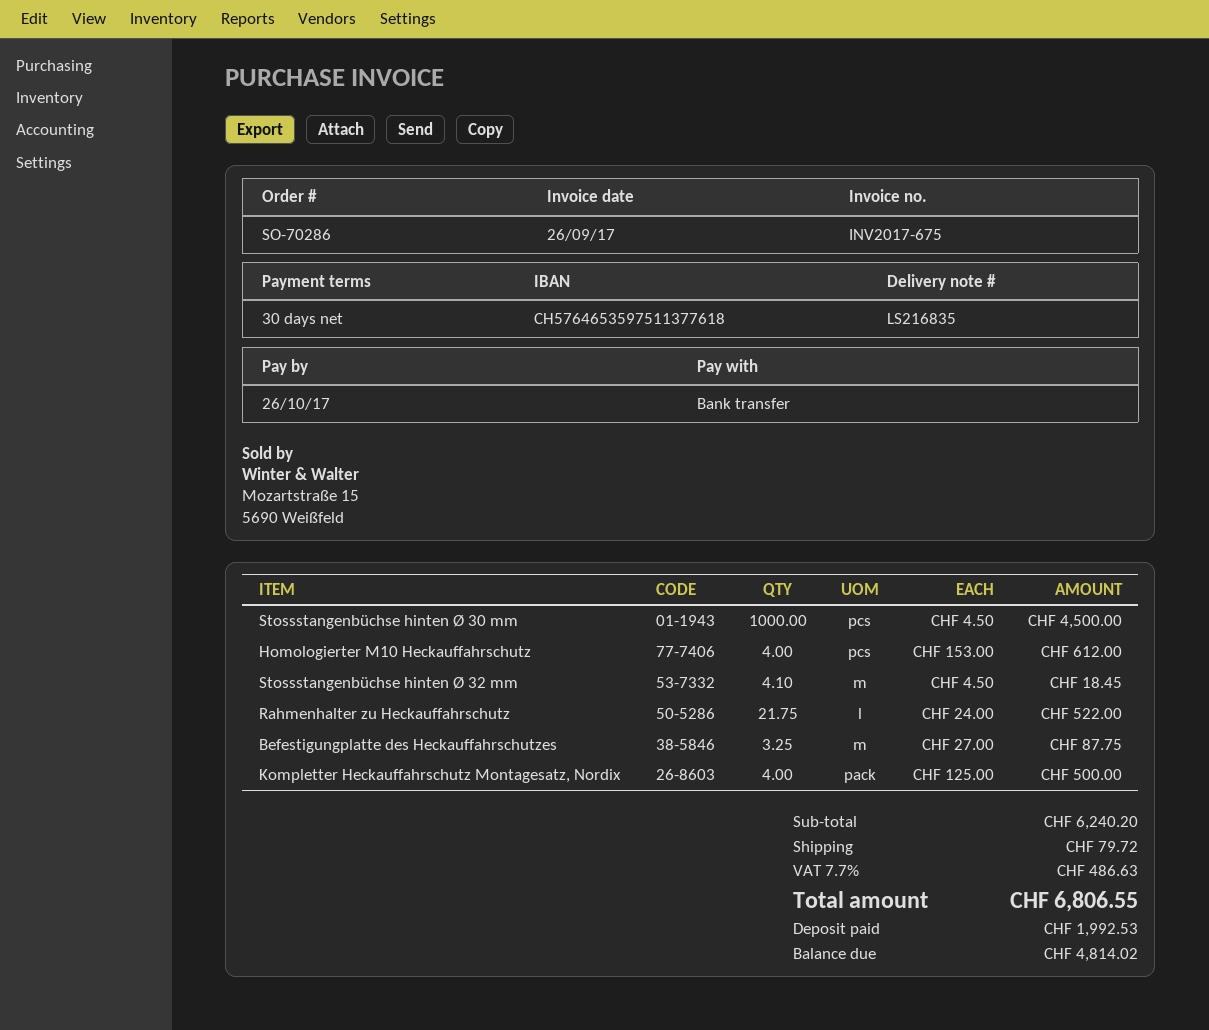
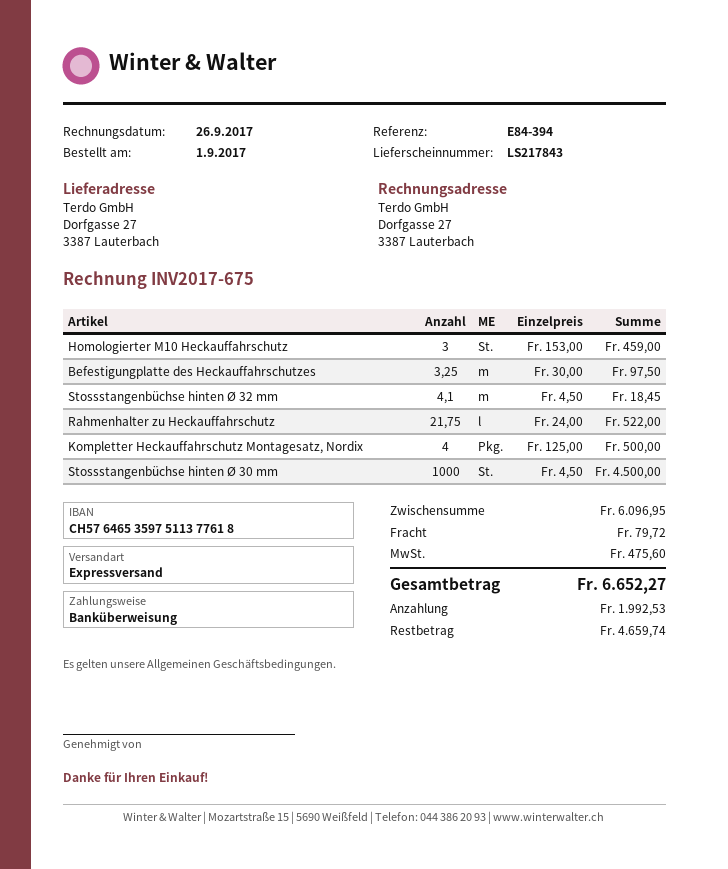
delivery note number: LS216835 -> LS217843
Homologierter M10 Heckauffahrschutz: 4 x 153.00 = 612.00 -> 3 x 153.00 = 459.00
Befestigungplatte des Heckauffahrschutzes: 3.25 x 27.00 = 87.75 -> 3.25 x 30.00 = 97.50
subtotal: 6240.20 -> 6096.95
tax: 486.63 -> 475.60
total: 6806.55 -> 6652.27
balance: 4814.02 -> 4659.74

